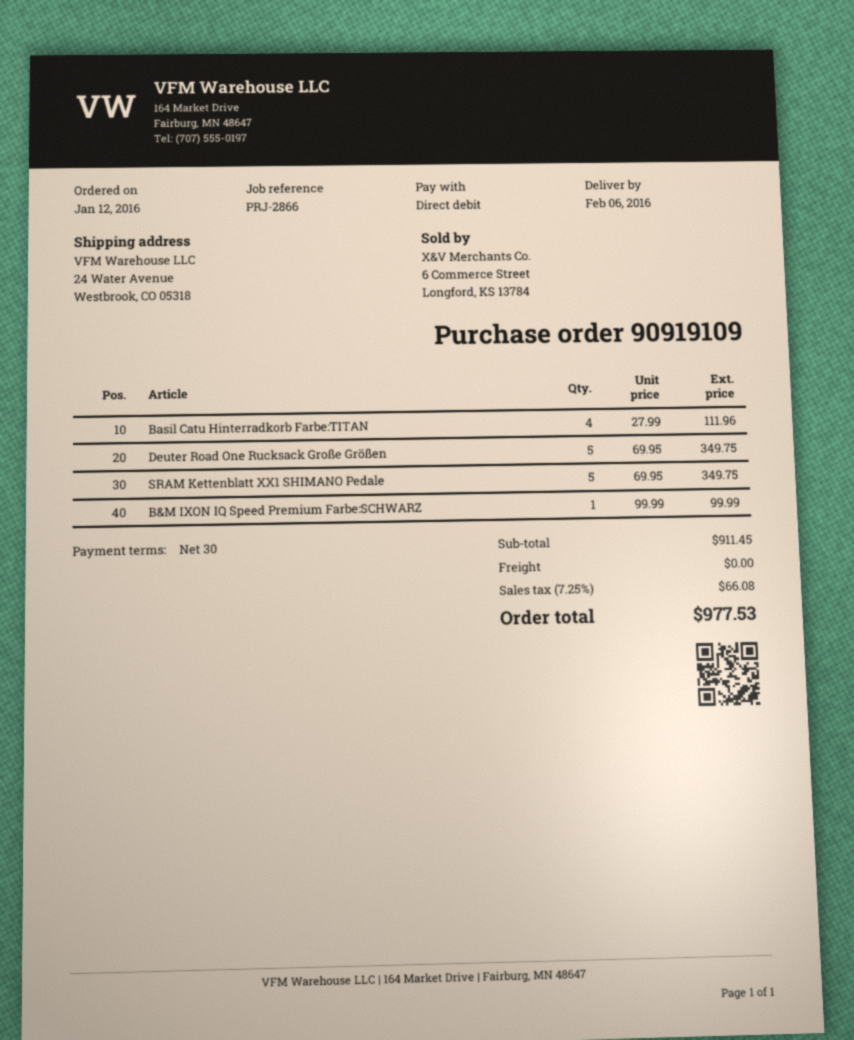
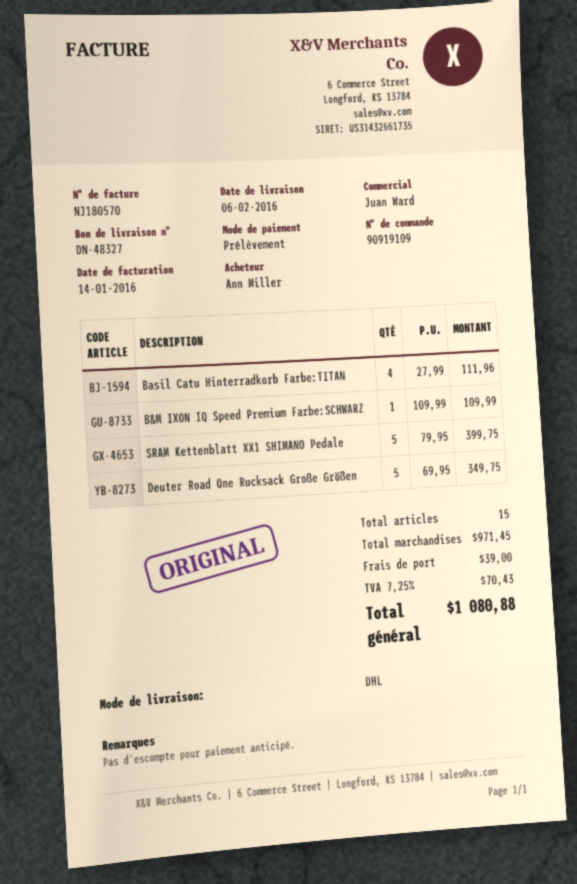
SRAM Kettenblatt XX1 SHIMANO Pedale: 5 x 69.95 = 349.75 -> 5 x 79.95 = 399.75
B&M IXON IQ Speed Premium Farbe:SCHWARZ: 1 x 99.99 = 99.99 -> 1 x 109.99 = 109.99
subtotal: 911.45 -> 971.45
shipping: 0.00 -> 39.00
tax: 7.25% = 66.08 -> 7.25% = 70.43
total: 977.53 -> 1080.88

